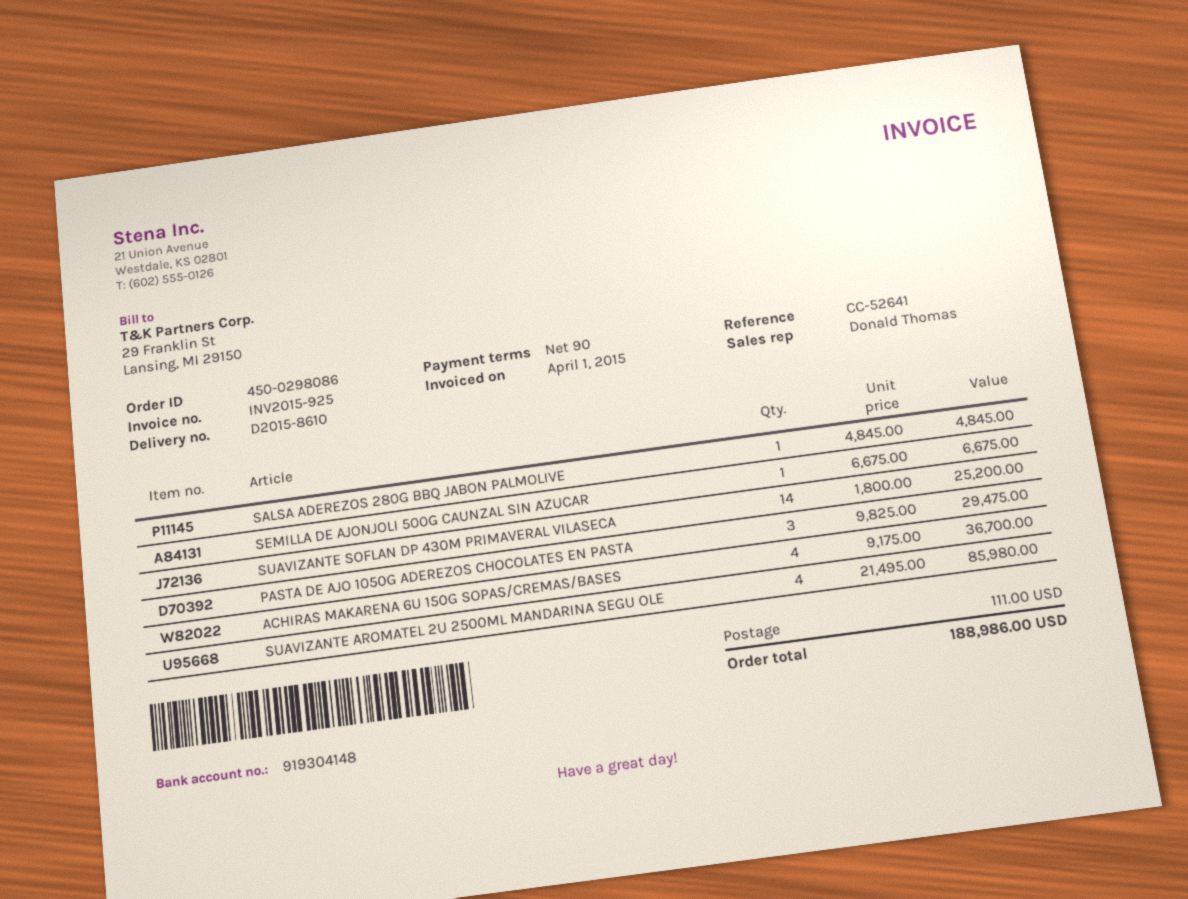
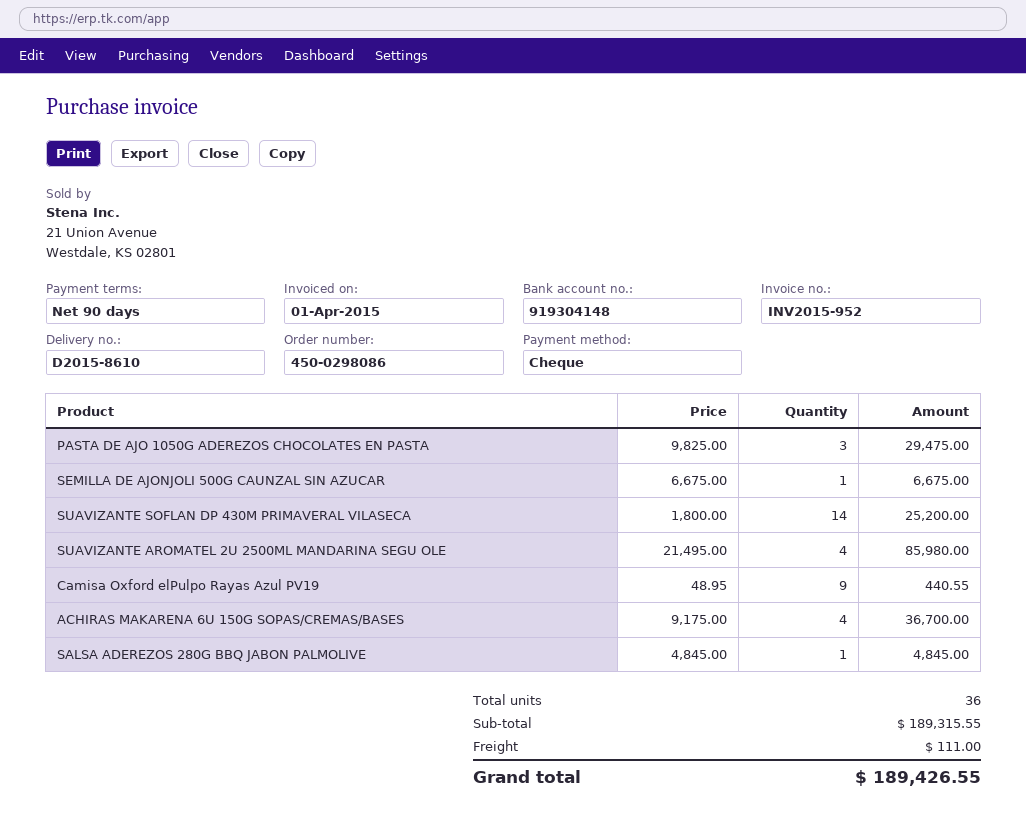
invoice number: INV2015-925 -> INV2015-952
Camisa Oxford elPulpo Rayas Azul PV19: none -> 9 x 48.95 = 440.55
total: 188986.00 -> 189426.55

